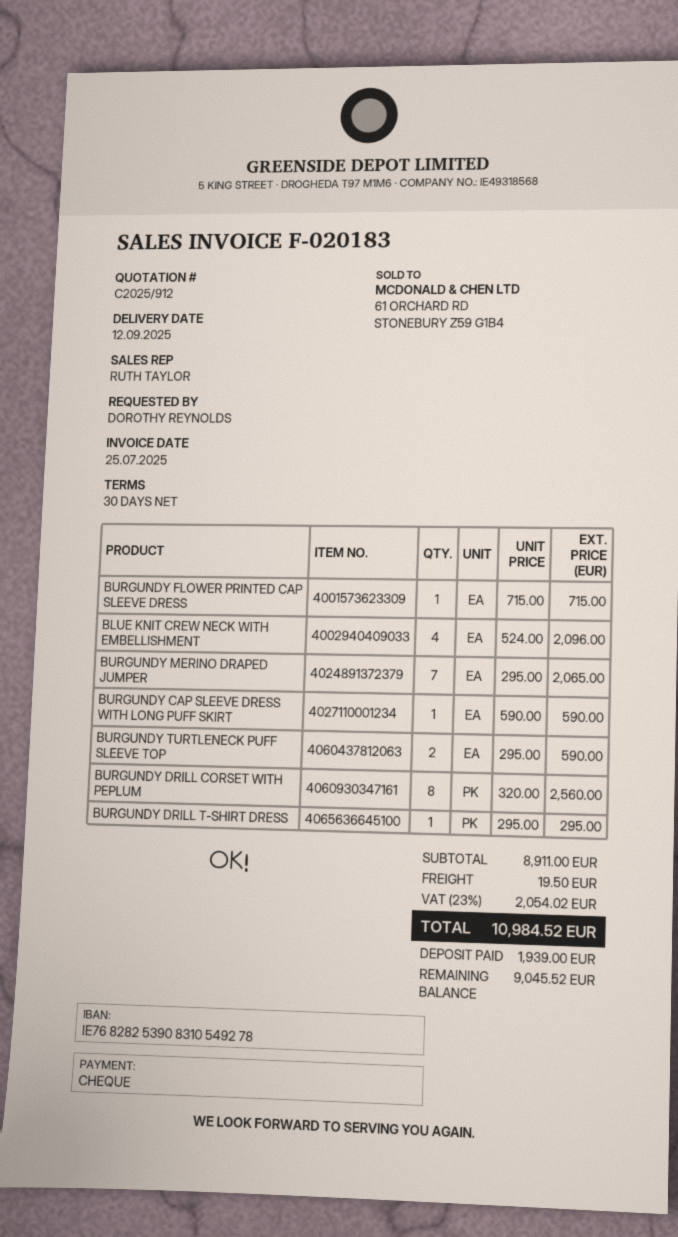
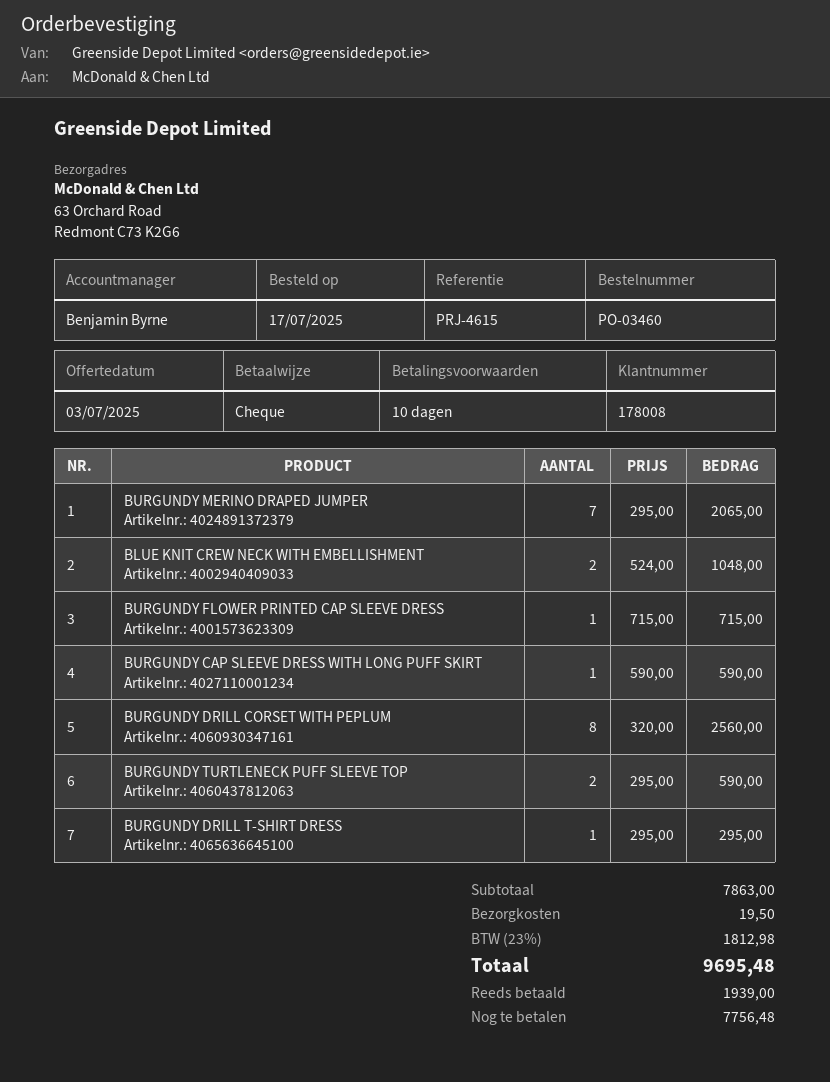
payment terms: 30 days -> 10 days
sales rep: RUTH TAYLOR -> Benjamin Byrne
BLUE KNIT CREW NECK WITH EMBELLISHMENT: 4 x 524.00 = 2096.00 -> 2 x 524.00 = 1048.00
subtotal: 8911.00 -> 7863.00
tax: 23% = 2054.02 -> 23% = 1812.98
total: 10984.52 -> 9695.48
balance: 9045.52 -> 7756.48

